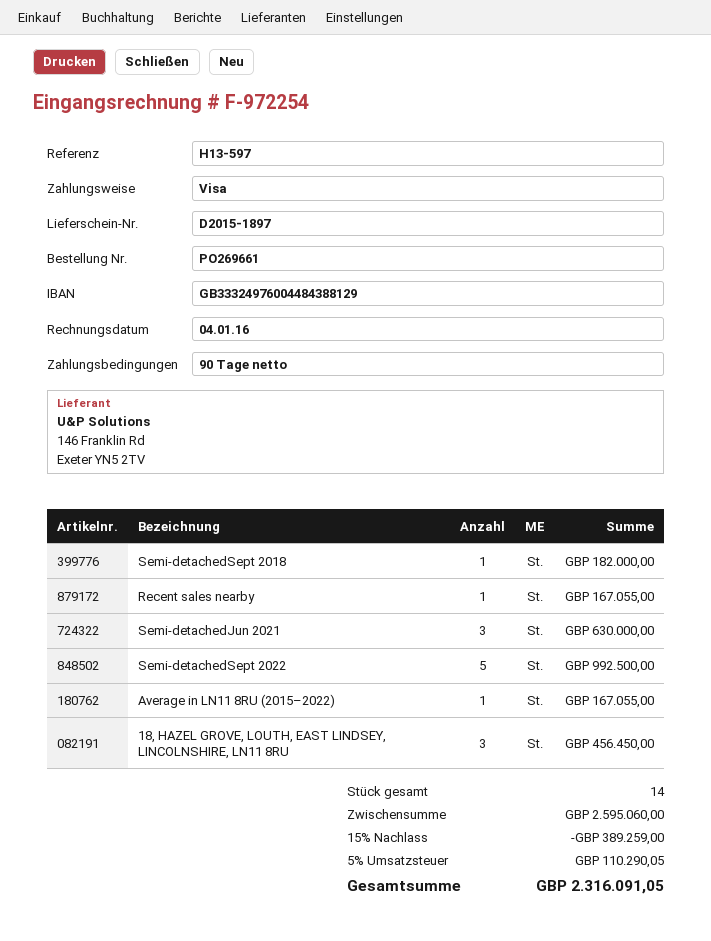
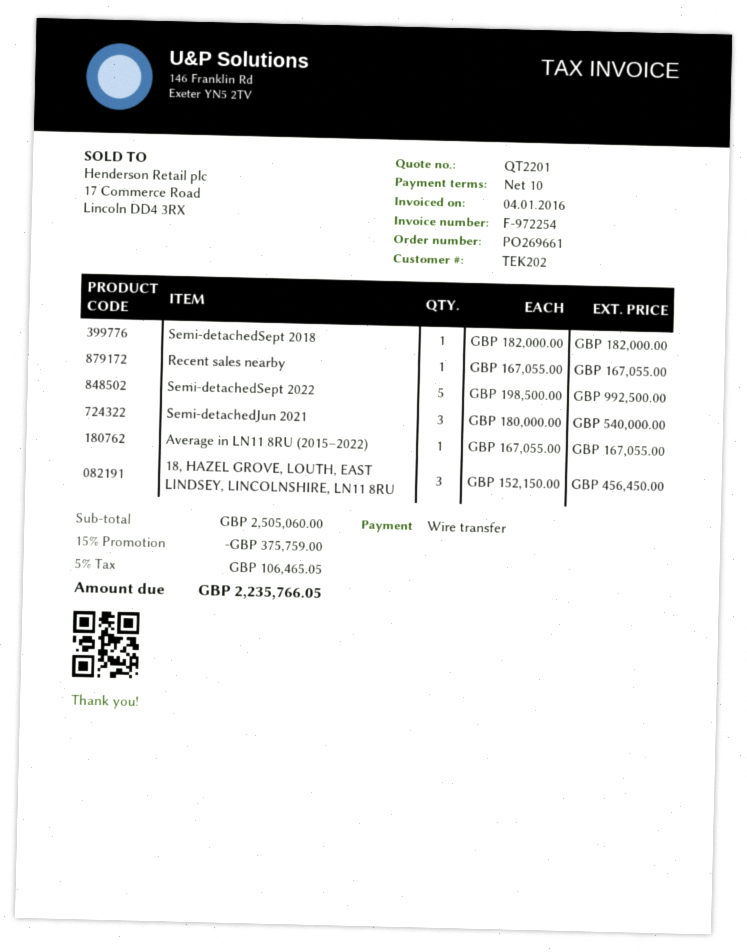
payment terms: 90 days -> 10 days
payment method: Visa -> bank transfer
Semi-detachedJun 2021: 3 for 630000.00 -> 3 for 540000.00
subtotal: 2595060.00 -> 2505060.00
discount: 15% = 389259.00 -> 15% = 375759.00
tax: 5% = 110290.05 -> 5% = 106465.05
total: 2316091.05 -> 2235766.05

